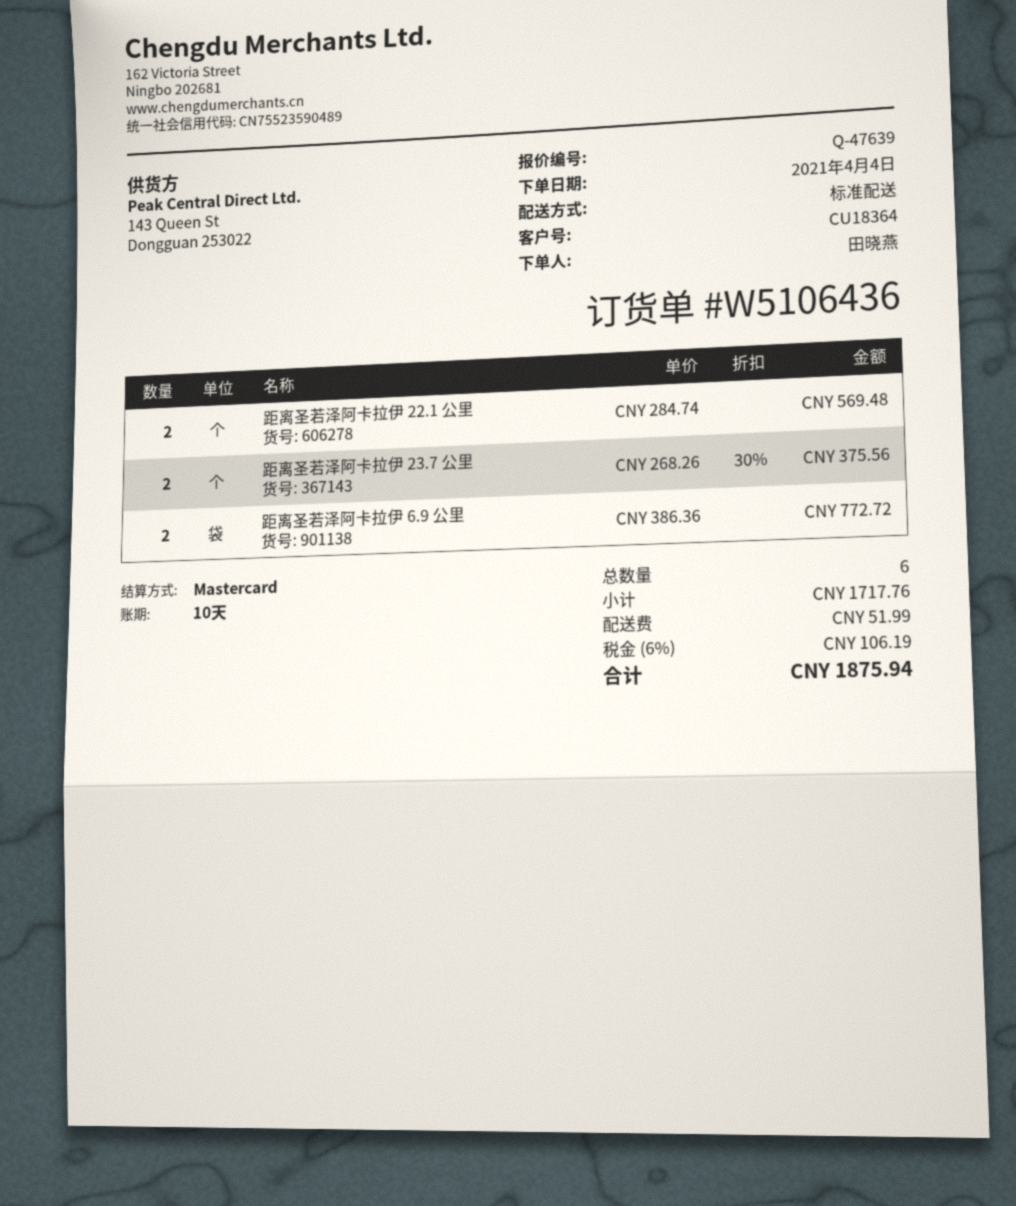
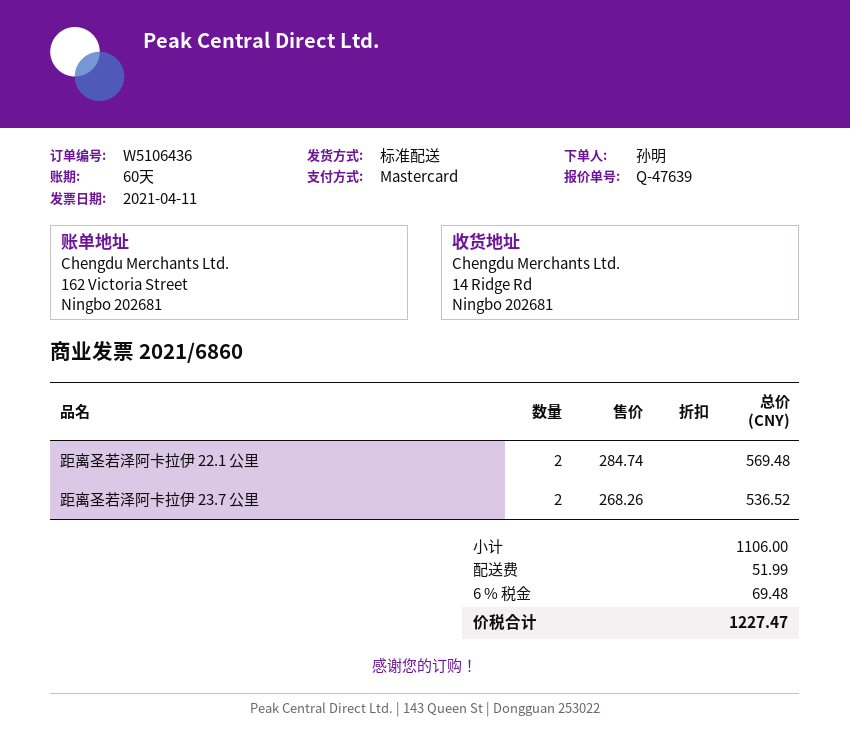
payment terms: 10 days -> 60 days
ordered by: 田晓燕 -> 孙明
距离圣若泽阿卡拉伊 23.7 公里: 2 x 268.26 - 30% = 375.56 -> 2 x 268.26 = 536.52
距离圣若泽阿卡拉伊 6.9 公里: 2 x 386.36 = 772.72 -> none
subtotal: 1717.76 -> 1106.00
tax: 6% = 106.19 -> 6% = 69.48
total: 1875.94 -> 1227.47

